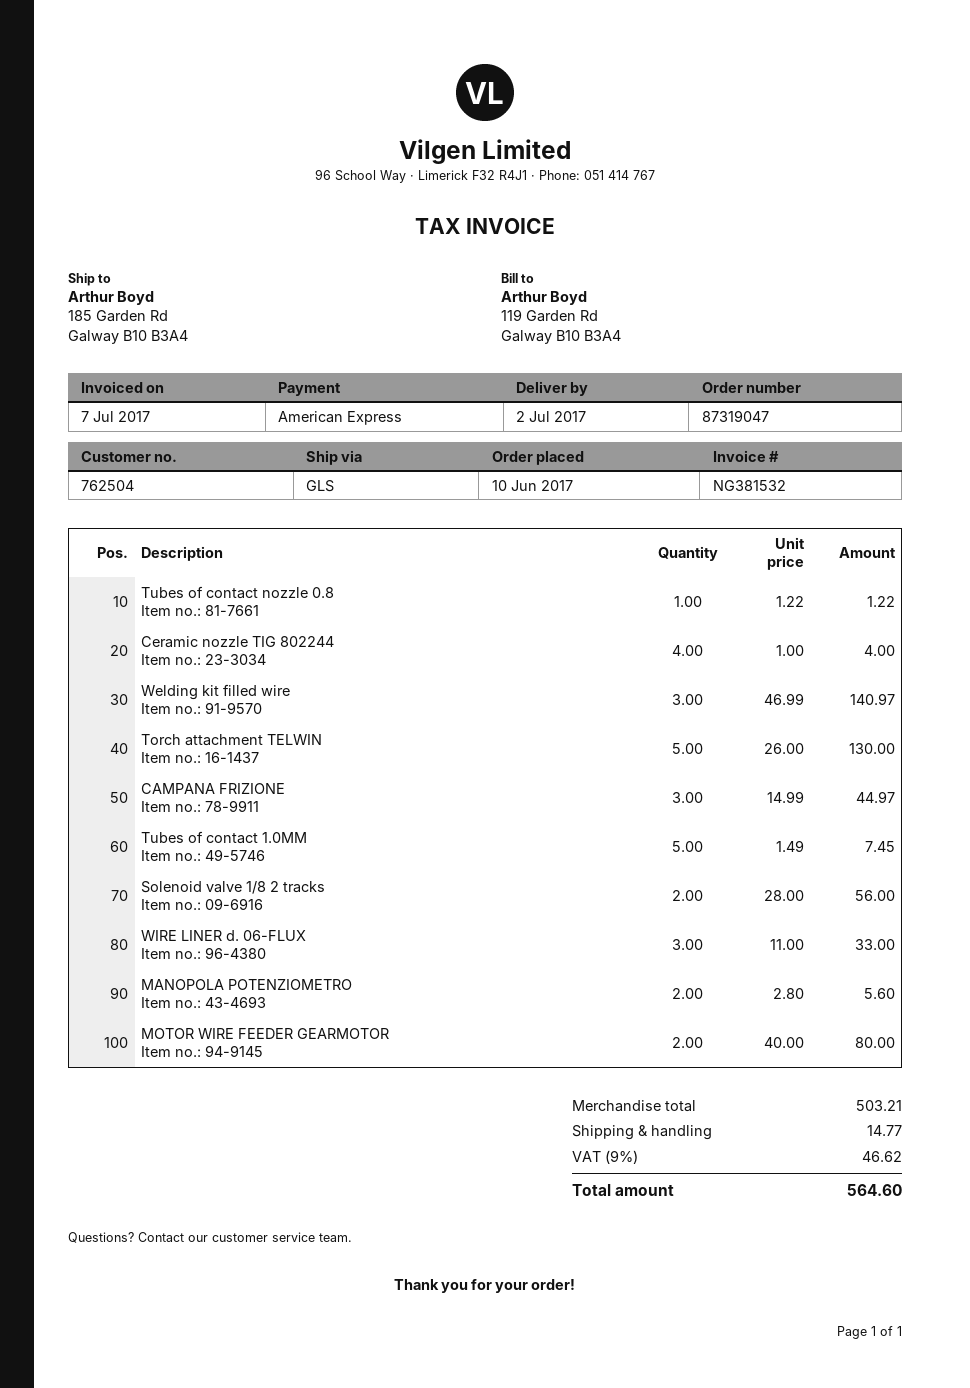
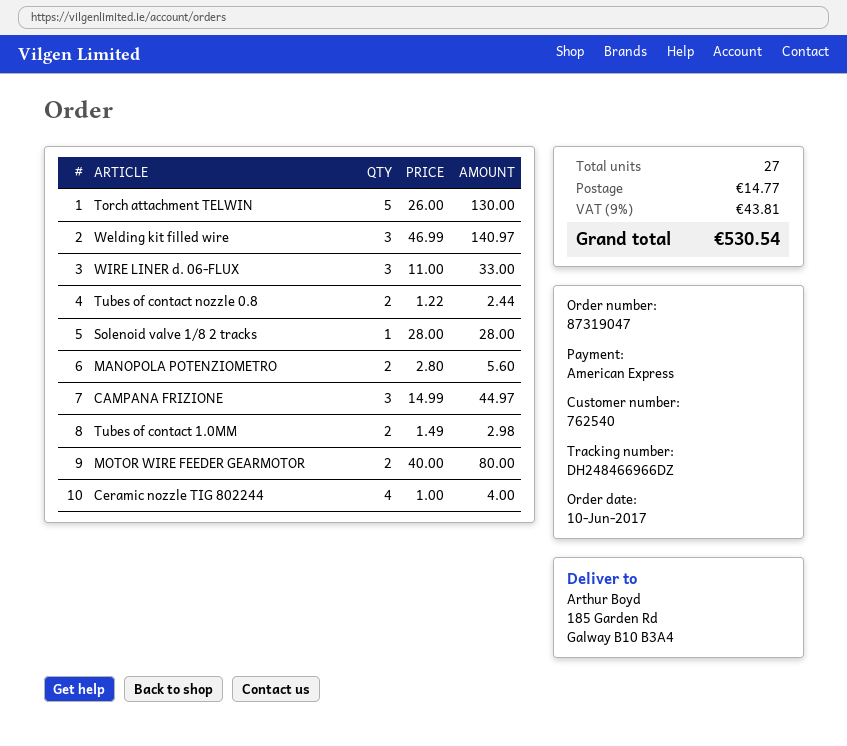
customer number: 762504 -> 762540
Tubes of contact nozzle 0.8: 1 x 1.22 = 1.22 -> 2 x 1.22 = 2.44
Tubes of contact 1.0MM: 5 x 1.49 = 7.45 -> 2 x 1.49 = 2.98
Solenoid valve 1/8 2 tracks: 2 x 28.00 = 56.00 -> 1 x 28.00 = 28.00
tax: 9% = 46.62 -> 9% = 43.81
total: 564.60 -> 530.54

